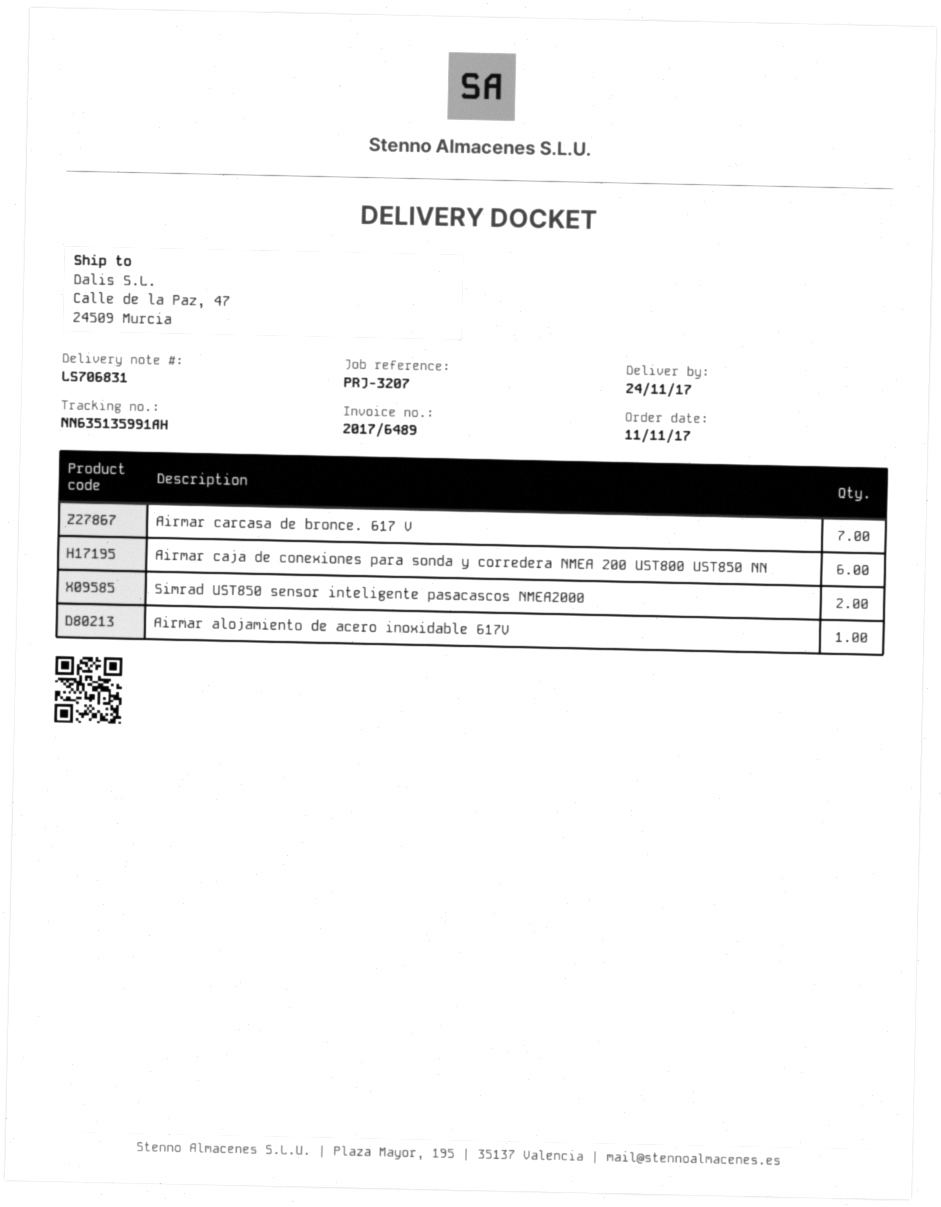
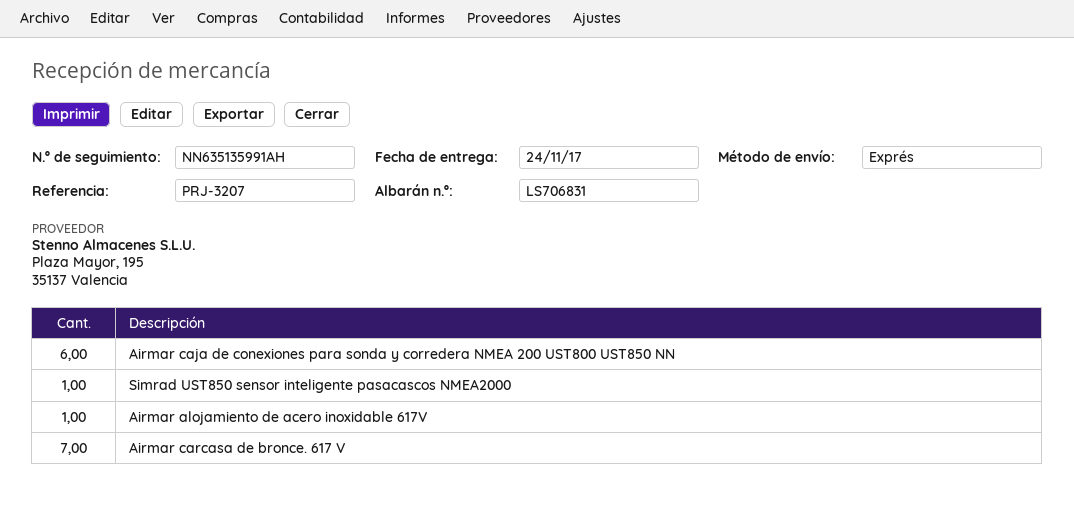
Simrad UST850 sensor inteligente pasacascos NMEA2000: 2 -> 1

